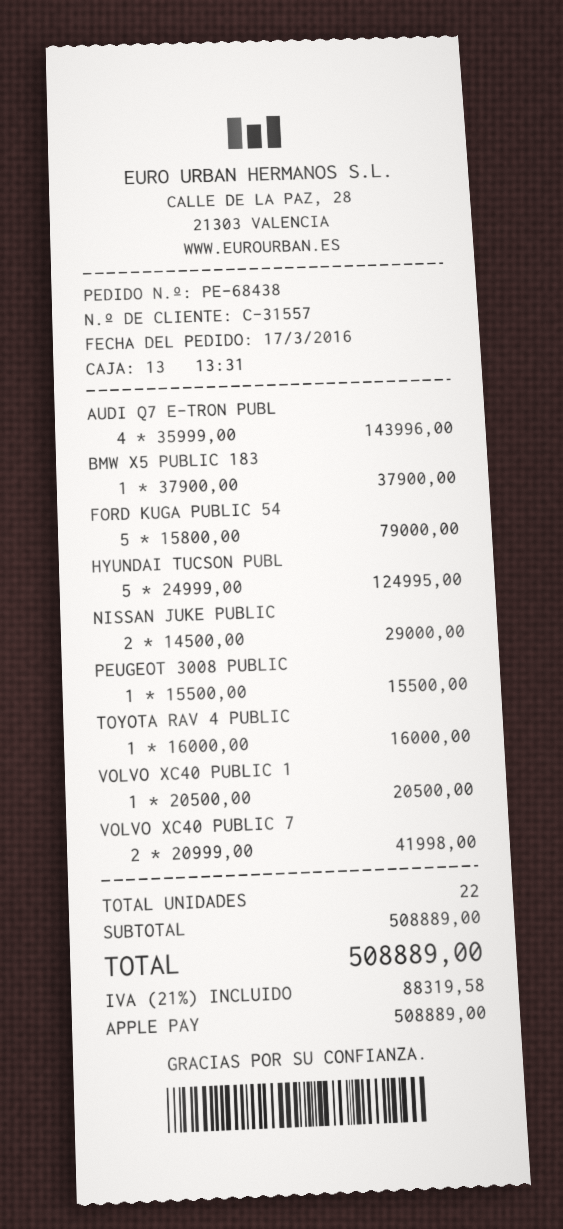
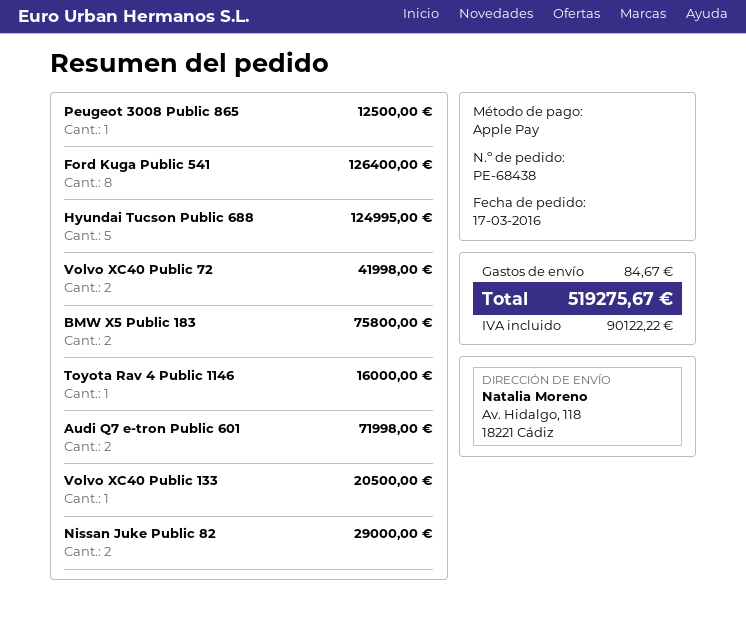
AUDI Q7 E-TRON PUBL: 4 for 143996.00 -> 2 for 71998.00
BMW X5 PUBLIC 183: 1 for 37900.00 -> 2 for 75800.00
FORD KUGA PUBLIC 54: 5 for 79000.00 -> 8 for 126400.00
PEUGEOT 3008 PUBLIC: 1 for 15500.00 -> 1 for 12500.00
shipping: none -> 84.67
tax: 88319.58 -> 90122.22
total: 508889.00 -> 519275.67

